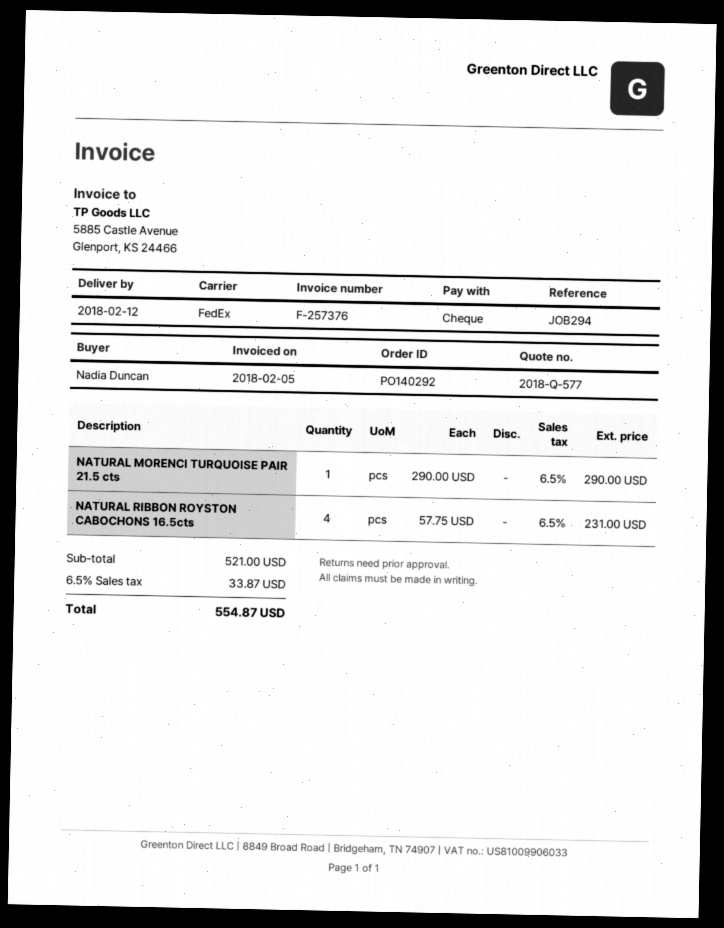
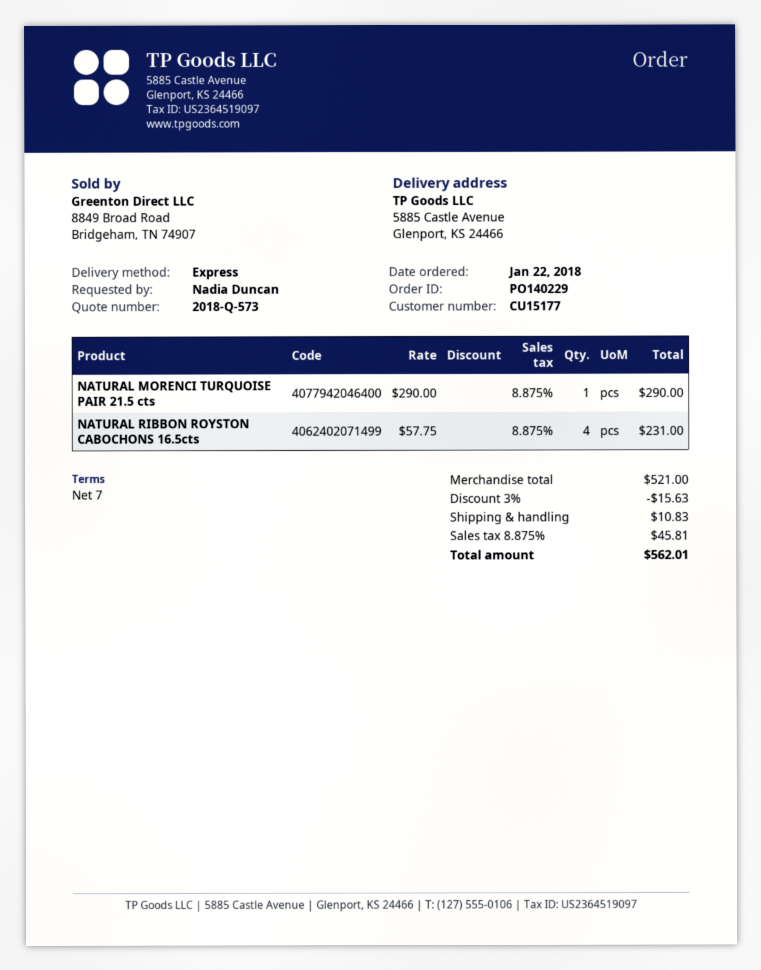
quote number: 2018-Q-577 -> 2018-Q-573
order number: PO140292 -> PO140229
shipping method: FedEx -> express
discount: none -> 3% = 15.63
shipping: none -> 10.83
tax: 6.5% = 33.87 -> 8.875% = 45.81
total: 554.87 -> 562.01

